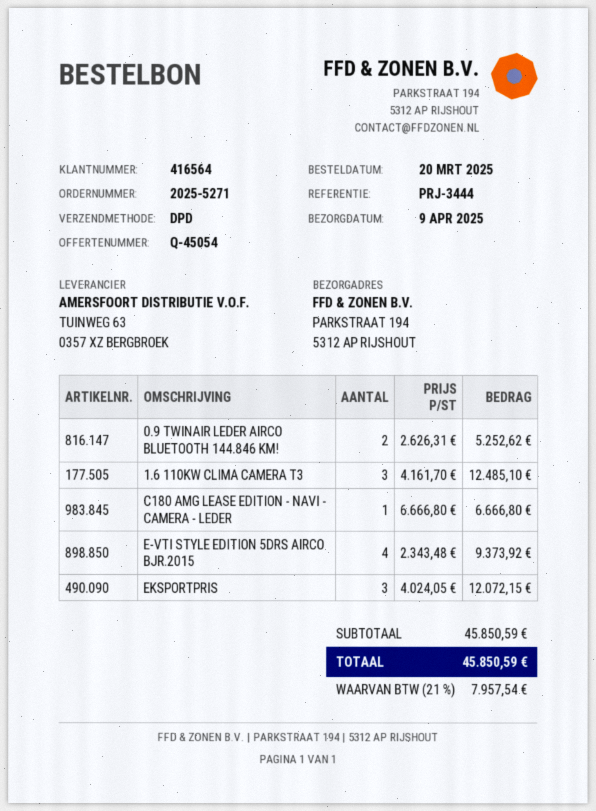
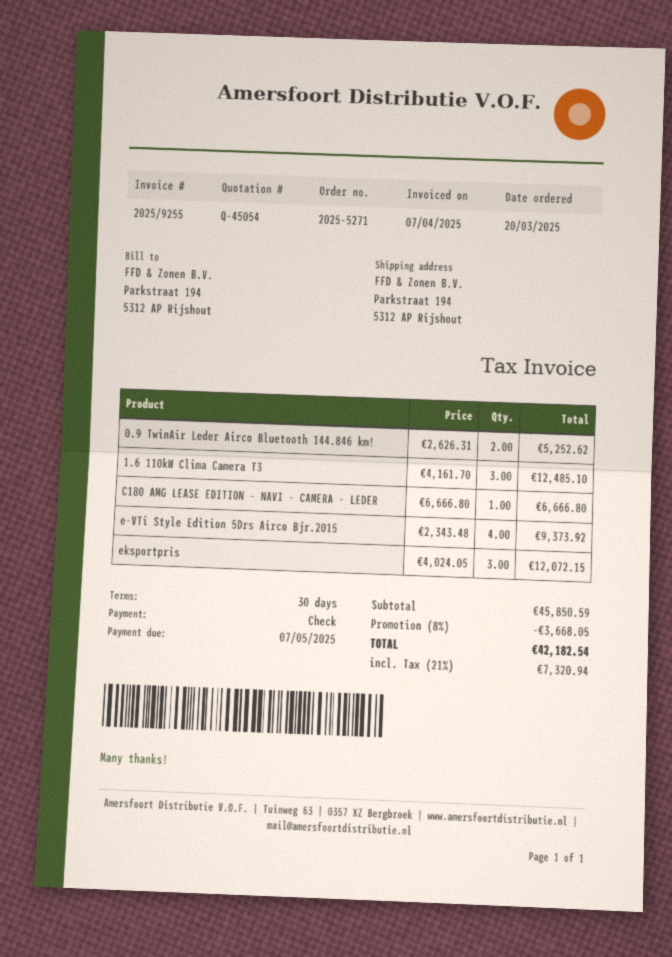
discount: none -> 8% = 3668.05
tax: 21% = 7957.54 -> 21% = 7320.94
total: 45850.59 -> 42182.54

